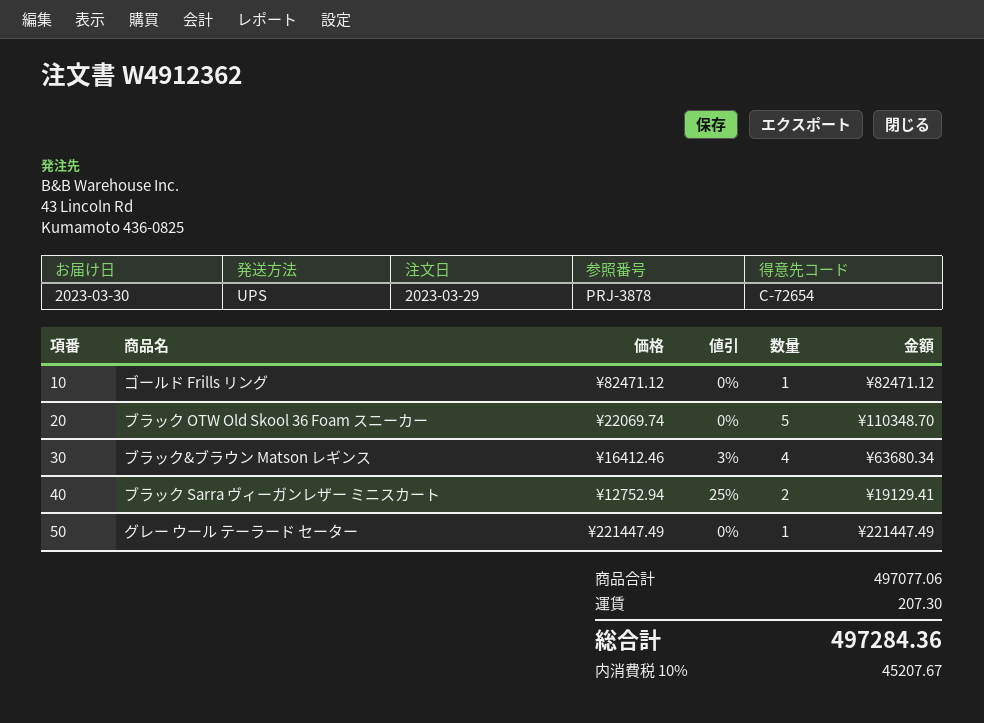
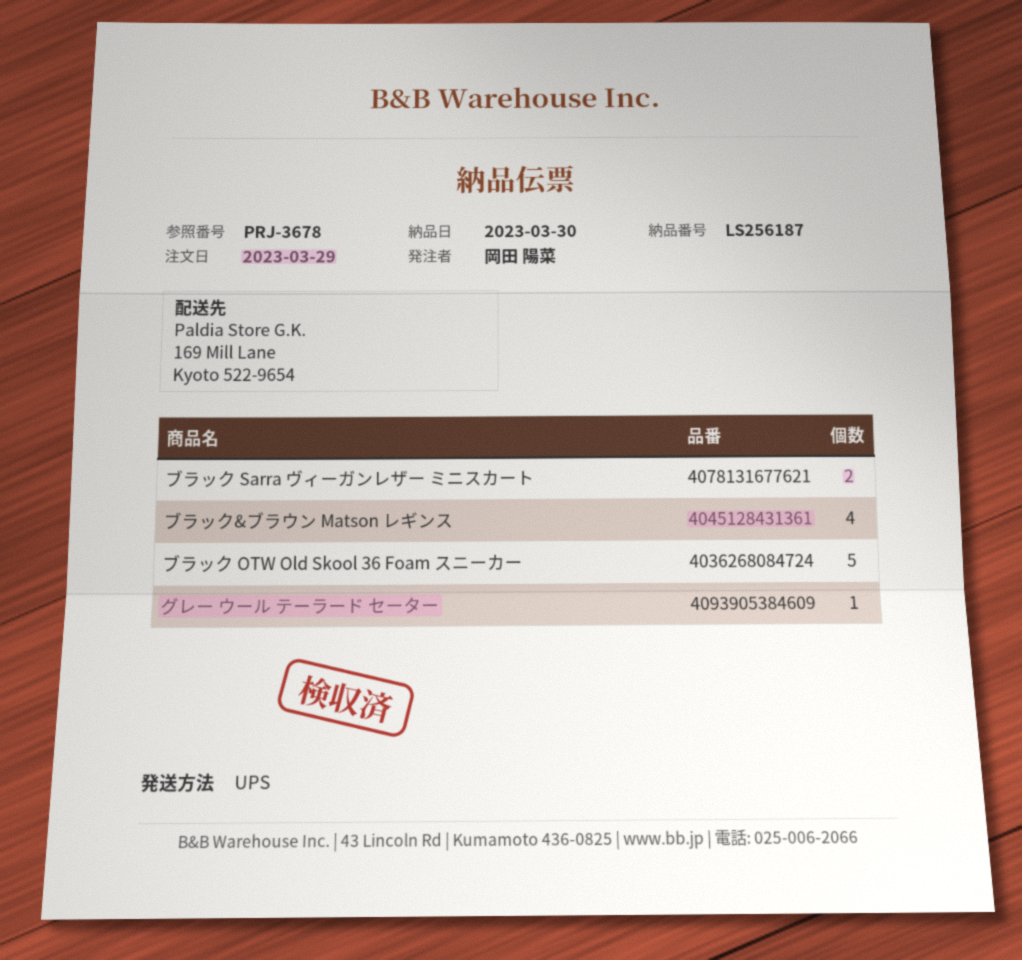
reference: PRJ-3878 -> PRJ-3678
ゴールド Frills リング: 1 -> none

